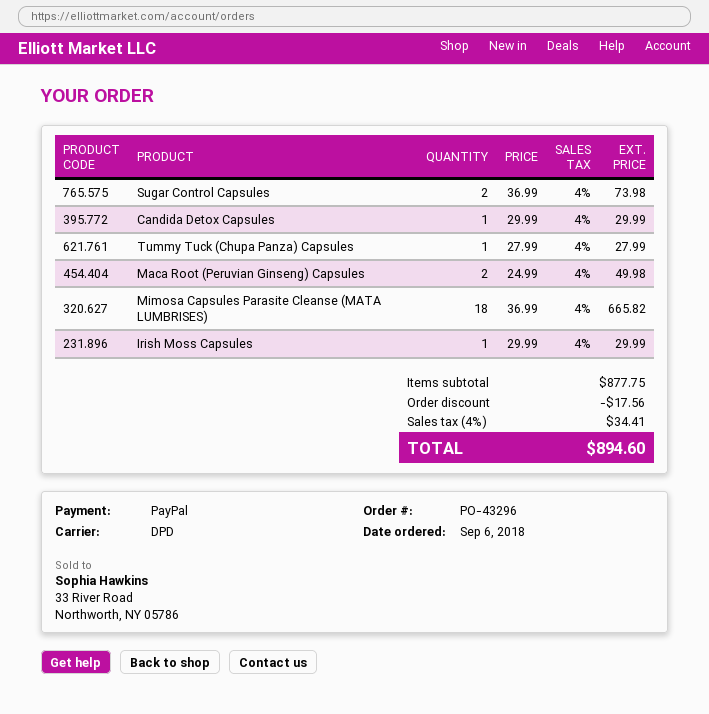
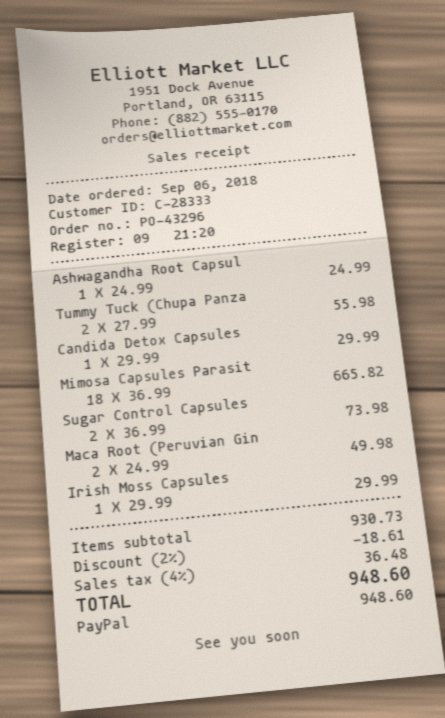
Tummy Tuck (Chupa Panza) Capsules: 1 x 27.99 = 27.99 -> 2 x 27.99 = 55.98
Ashwagandha Root Capsul: none -> 1 x 24.99 = 24.99
subtotal: 877.75 -> 930.73
discount: 17.56 -> 18.61
tax: 4% = 34.41 -> 4% = 36.48
total: 894.60 -> 948.60

